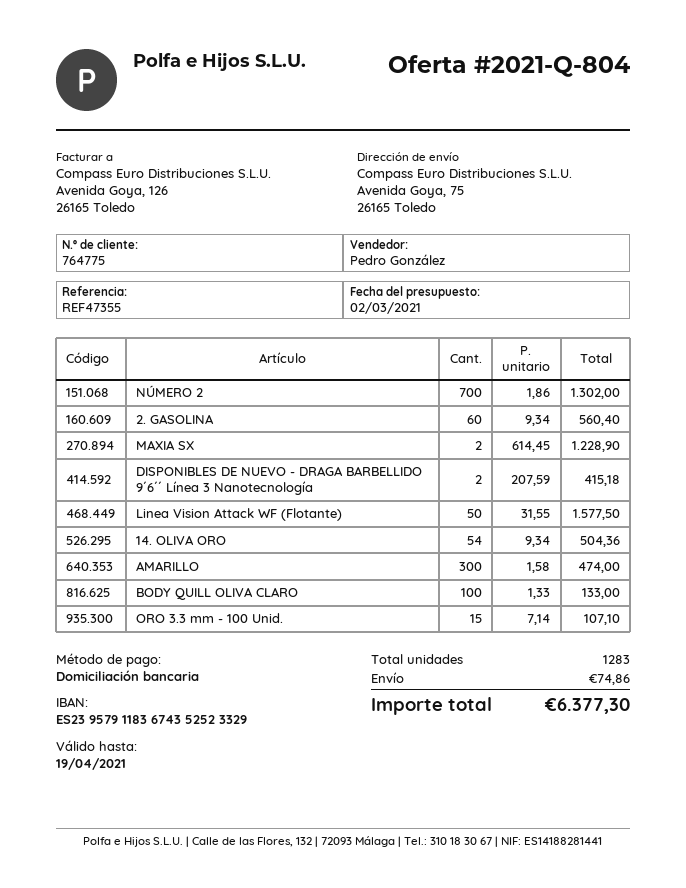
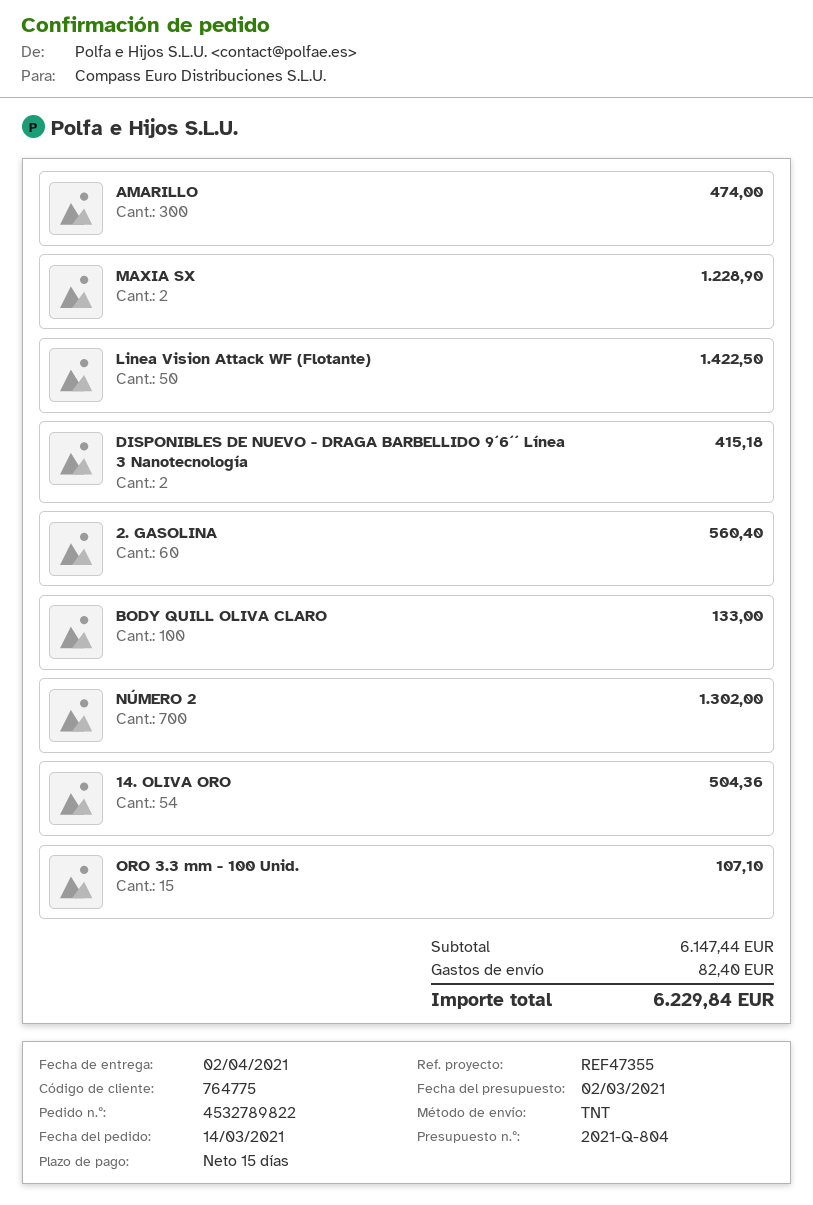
Linea Vision Attack WF (Flotante): 50 for 1577.50 -> 50 for 1422.50
shipping: 74.86 -> 82.40
total: 6377.30 -> 6229.84

